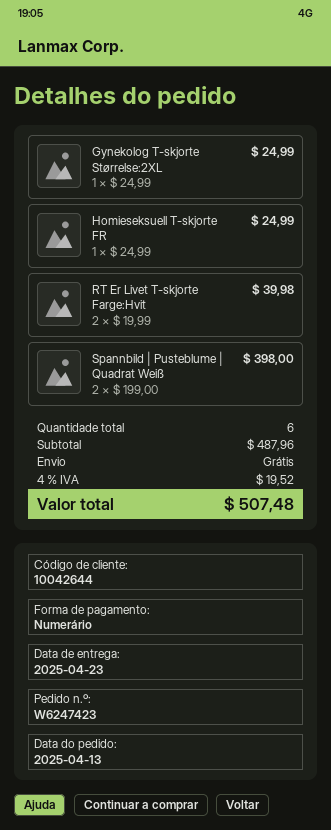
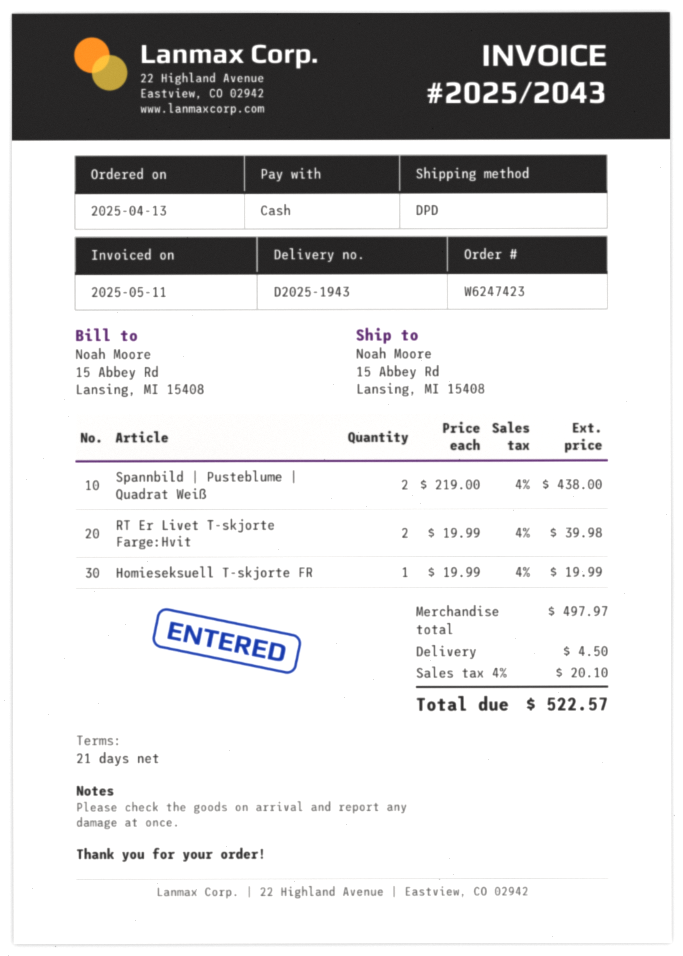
Gynekolog T-skjorte Størrelse:2XL: 1 x 24.99 = 24.99 -> none
Homieseksuell T-skjorte FR: 1 x 24.99 = 24.99 -> 1 x 19.99 = 19.99
Spannbild | Pusteblume | Quadrat Weiß: 2 x 199.00 = 398.00 -> 2 x 219.00 = 438.00
subtotal: 487.96 -> 497.97
shipping: 0.00 -> 4.50
tax: 4% = 19.52 -> 4% = 20.10
total: 507.48 -> 522.57

